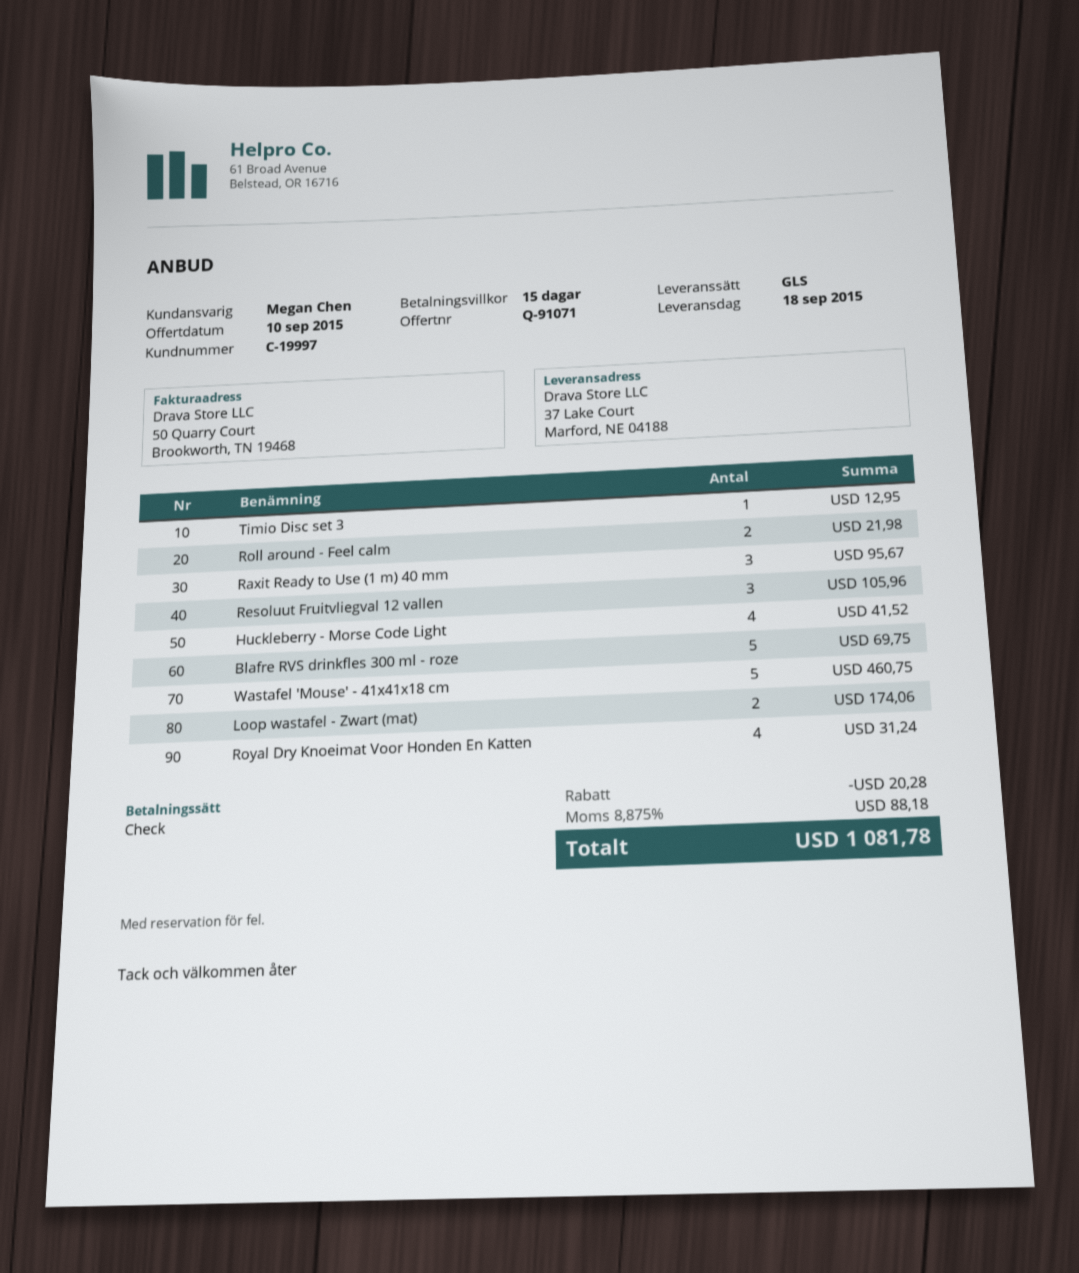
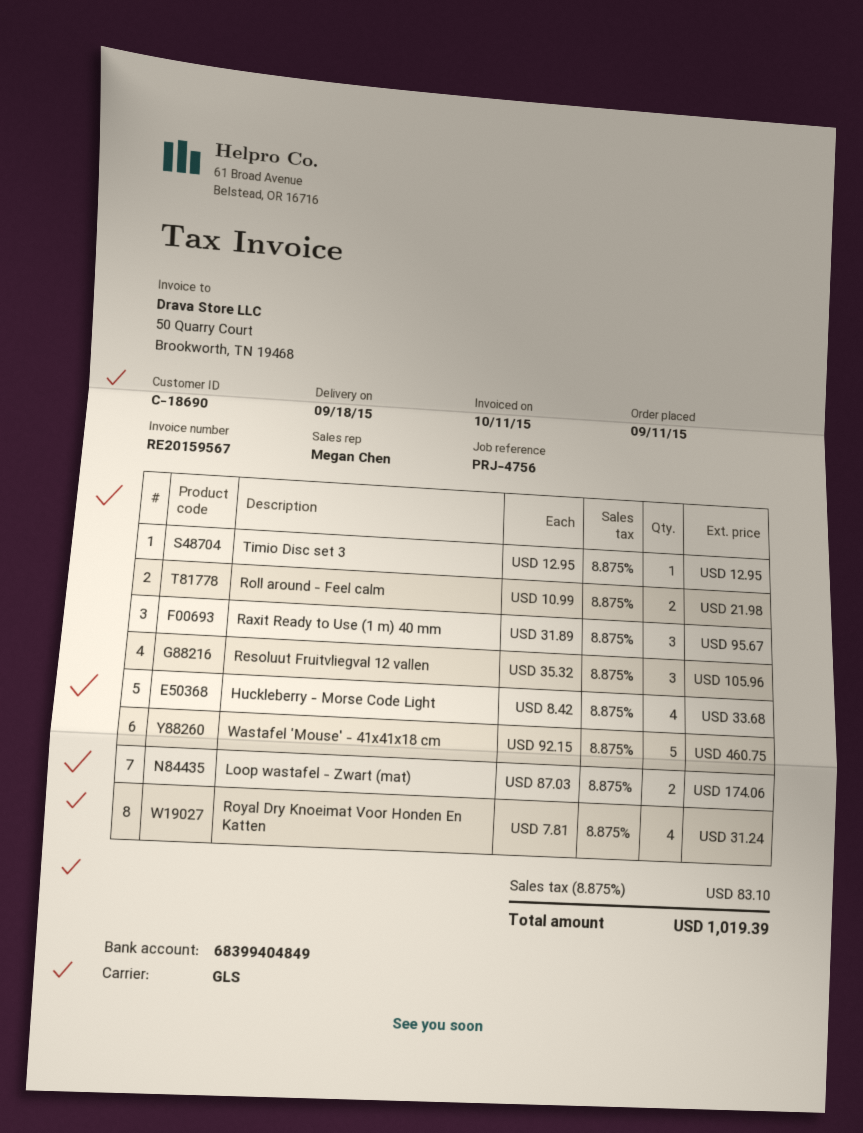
customer number: C-19997 -> C-18690
Huckleberry - Morse Code Light: 4 for 41.52 -> 4 for 33.68
Blafre RVS drinkfles 300 ml - roze: 5 for 69.75 -> none
discount: 20.28 -> none
tax: 8.875% = 88.18 -> 8.875% = 83.10
total: 1081.78 -> 1019.39

